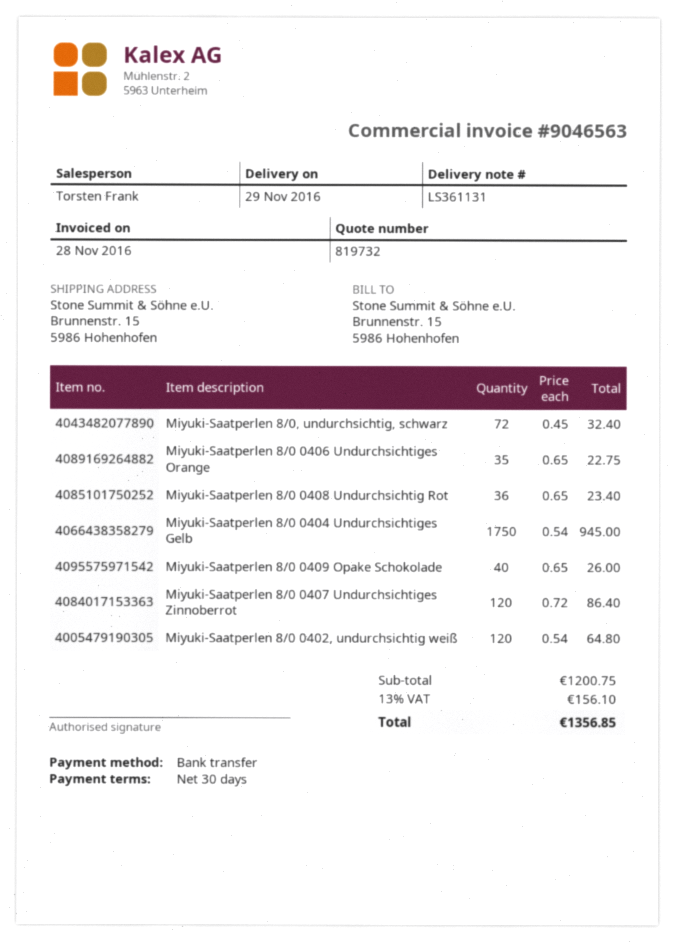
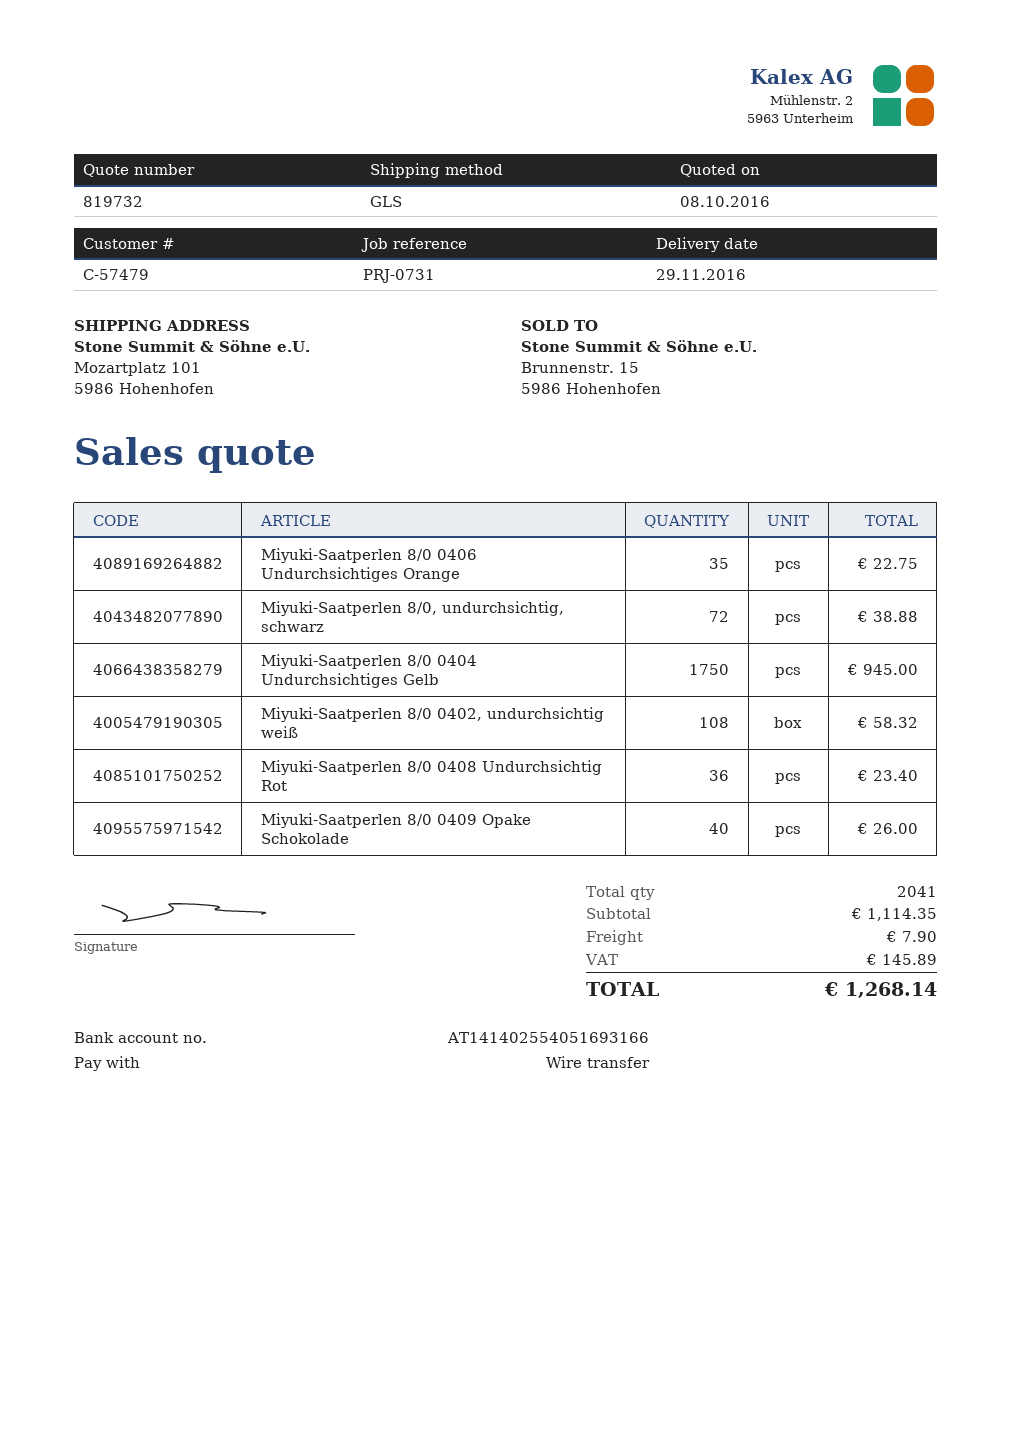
ship to: Brunnenstr. 15, 5986 Hohenhofen -> Mozartplatz 101, 5986 Hohenhofen
Miyuki-Saatperlen 8/0, undurchsichtig, schwarz: 72 for 32.40 -> 72 for 38.88
Miyuki-Saatperlen 8/0 0407 Undurchsichtiges Zinnoberrot: 120 for 86.40 -> none
Miyuki-Saatperlen 8/0 0402, undurchsichtig weiß: 120 for 64.80 -> 108 for 58.32
subtotal: 1200.75 -> 1114.35
shipping: none -> 7.90
tax: 156.10 -> 145.89
total: 1356.85 -> 1268.14

